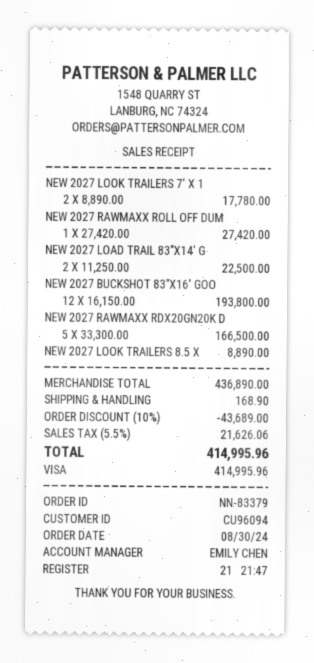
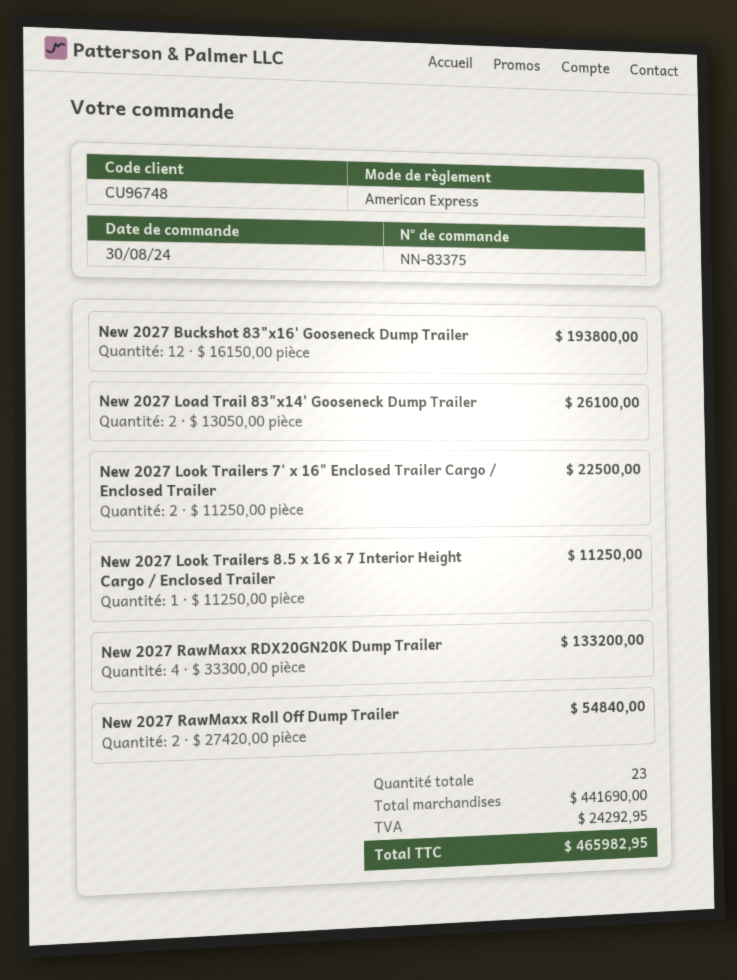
order number: NN-83379 -> NN-83375
customer number: CU96094 -> CU96748
payment method: Visa -> American Express
NEW 2027 LOOK TRAILERS 7' X 1: 2 x 8890.00 = 17780.00 -> 2 x 11250.00 = 22500.00
NEW 2027 RAWMAXX ROLL OFF DUM: 1 x 27420.00 = 27420.00 -> 2 x 27420.00 = 54840.00
NEW 2027 LOAD TRAIL 83"X14' G: 2 x 11250.00 = 22500.00 -> 2 x 13050.00 = 26100.00
NEW 2027 RAWMAXX RDX20GN20K D: 5 x 33300.00 = 166500.00 -> 4 x 33300.00 = 133200.00
NEW 2027 LOOK TRAILERS 8.5 X: 1 x 8890.00 = 8890.00 -> 1 x 11250.00 = 11250.00
subtotal: 436890.00 -> 441690.00
discount: 10% = 43689.00 -> none
shipping: 168.90 -> none
tax: 21626.06 -> 24292.95
total: 414995.96 -> 465982.95

